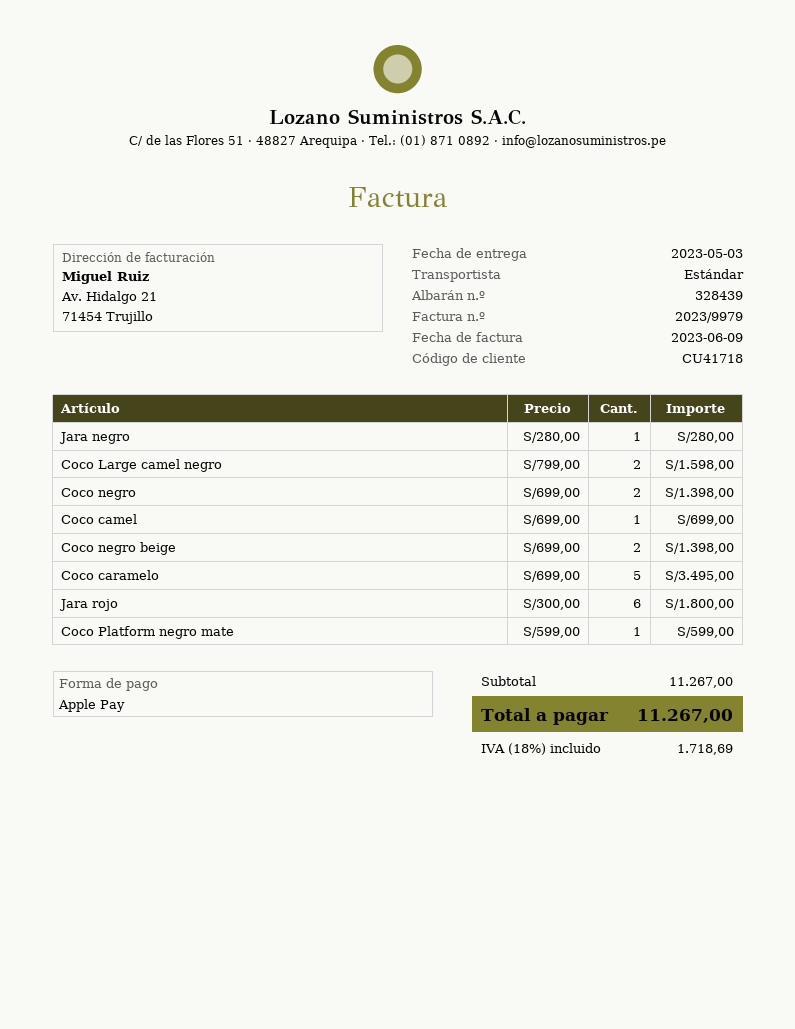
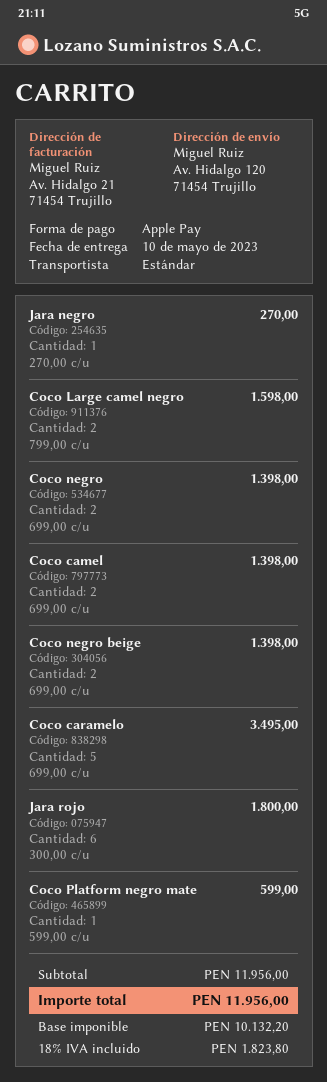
delivery date: 2023-05-03 -> 2023-05-10
Jara negro: 1 x 280.00 = 280.00 -> 1 x 270.00 = 270.00
Coco camel: 1 x 699.00 = 699.00 -> 2 x 699.00 = 1398.00
subtotal: 11267.00 -> 11956.00
tax: 18% = 1718.69 -> 18% = 1823.80
total: 11267.00 -> 11956.00

